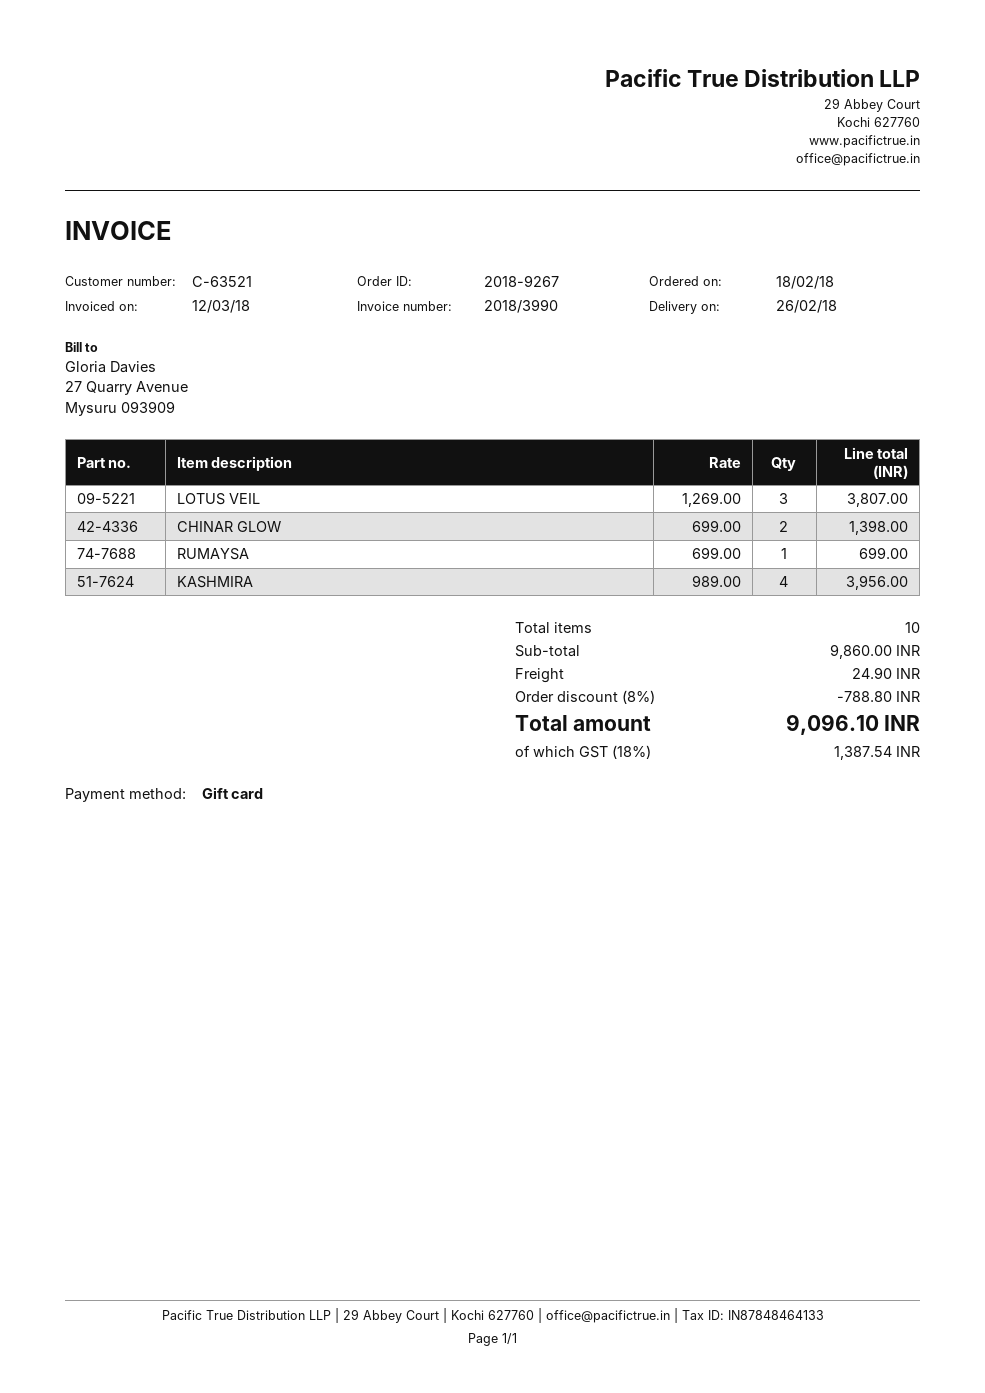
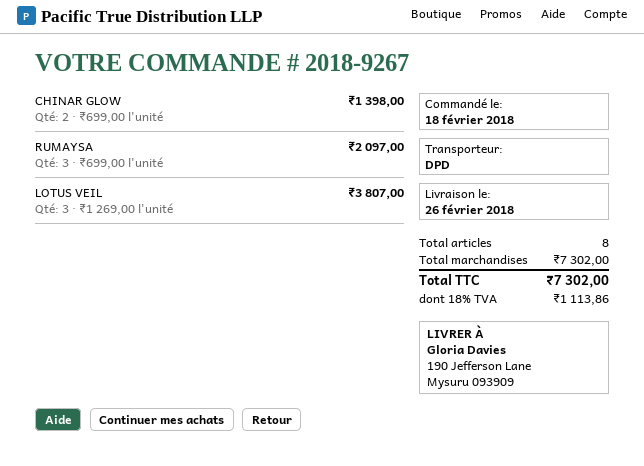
RUMAYSA: 1 x 699.00 = 699.00 -> 3 x 699.00 = 2097.00
KASHMIRA: 4 x 989.00 = 3956.00 -> none
total quantity: 10 -> 8
subtotal: 9860.00 -> 7302.00
discount: 8% = 788.80 -> none
shipping: 24.90 -> none
tax: 18% = 1387.54 -> 18% = 1113.86
total: 9096.10 -> 7302.00

